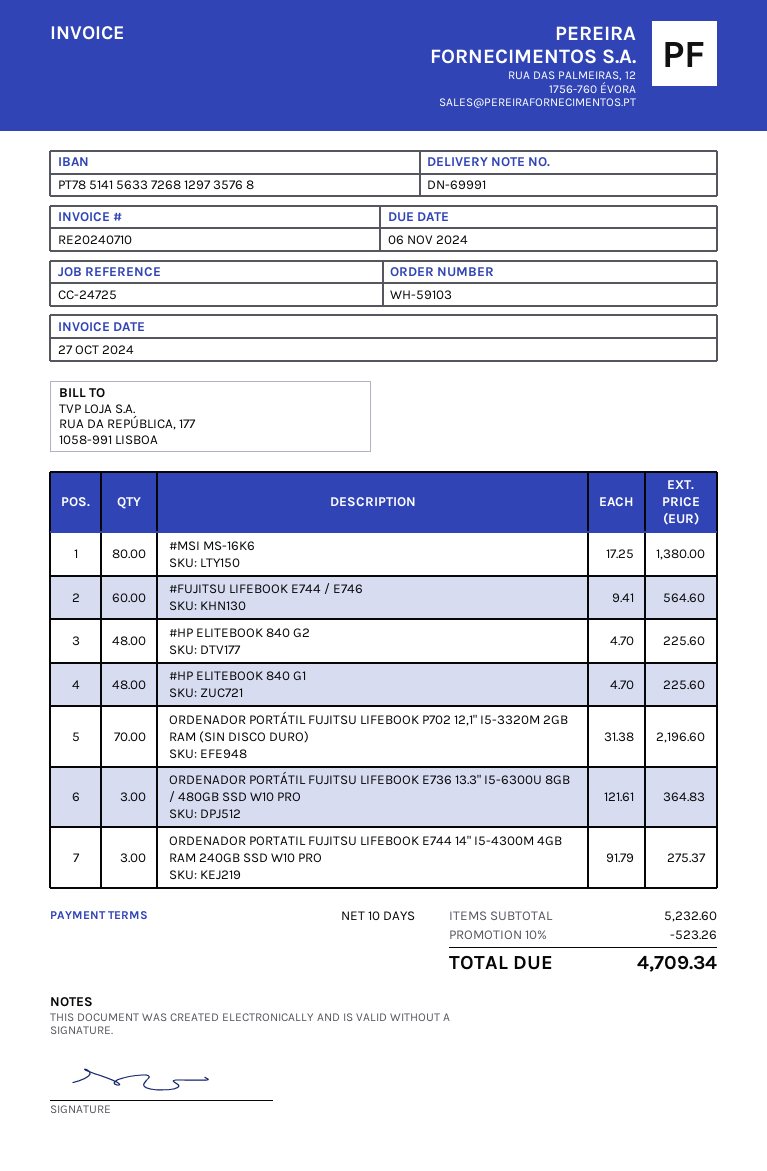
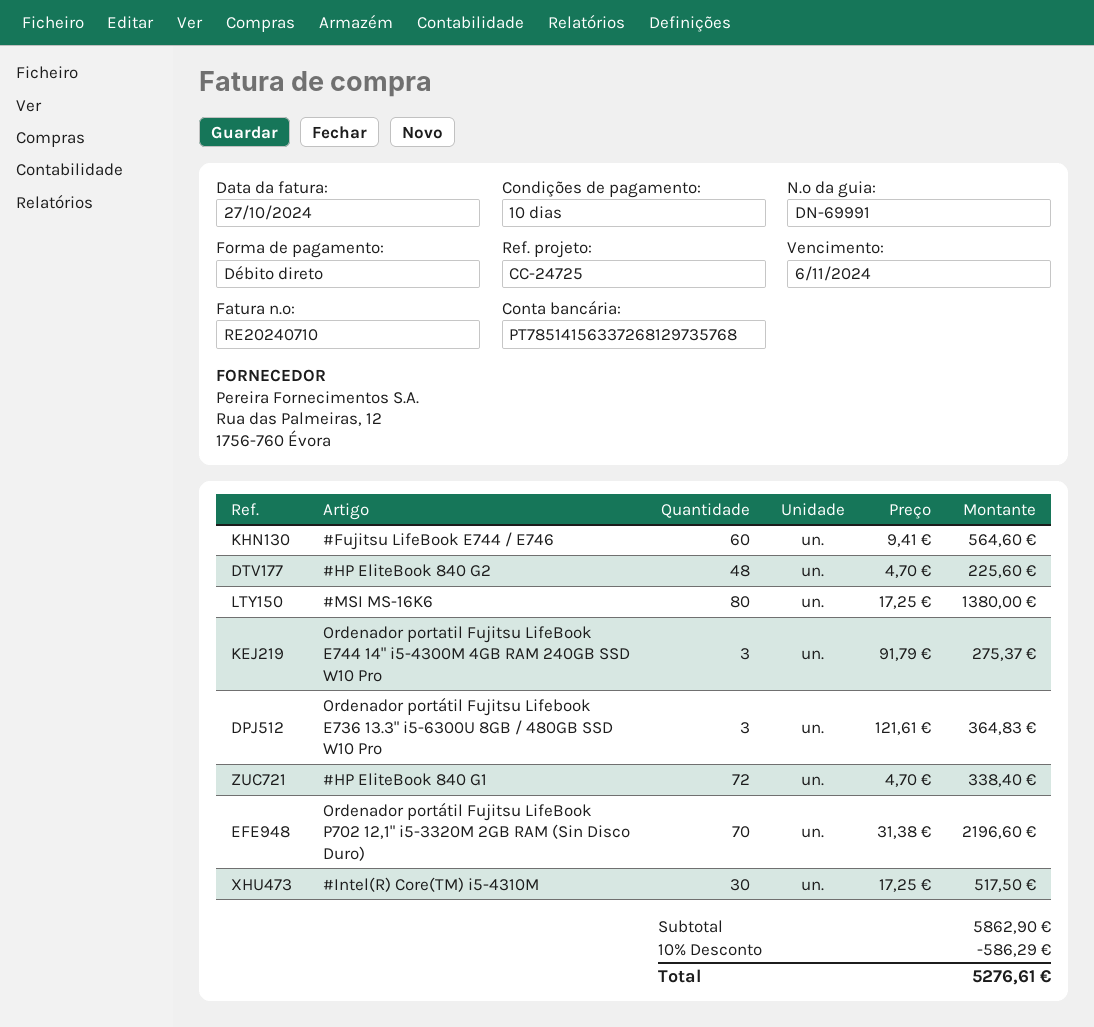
#HP ELITEBOOK 840 G1: 48 x 4.70 = 225.60 -> 72 x 4.70 = 338.40
#Intel(R) Core(TM) i5-4310M: none -> 30 x 17.25 = 517.50
subtotal: 5232.60 -> 5862.90
discount: 10% = 523.26 -> 10% = 586.29
total: 4709.34 -> 5276.61

